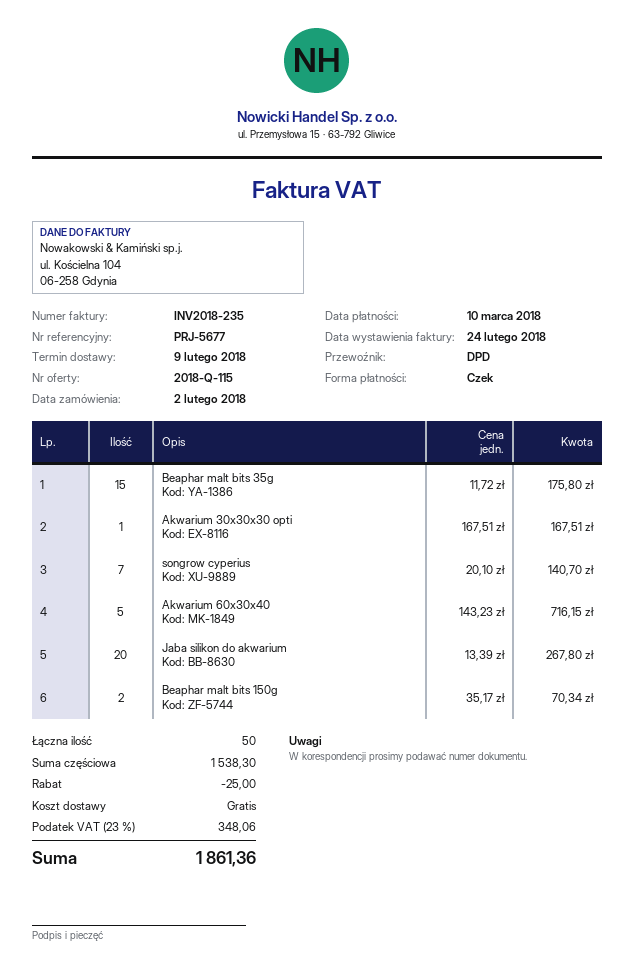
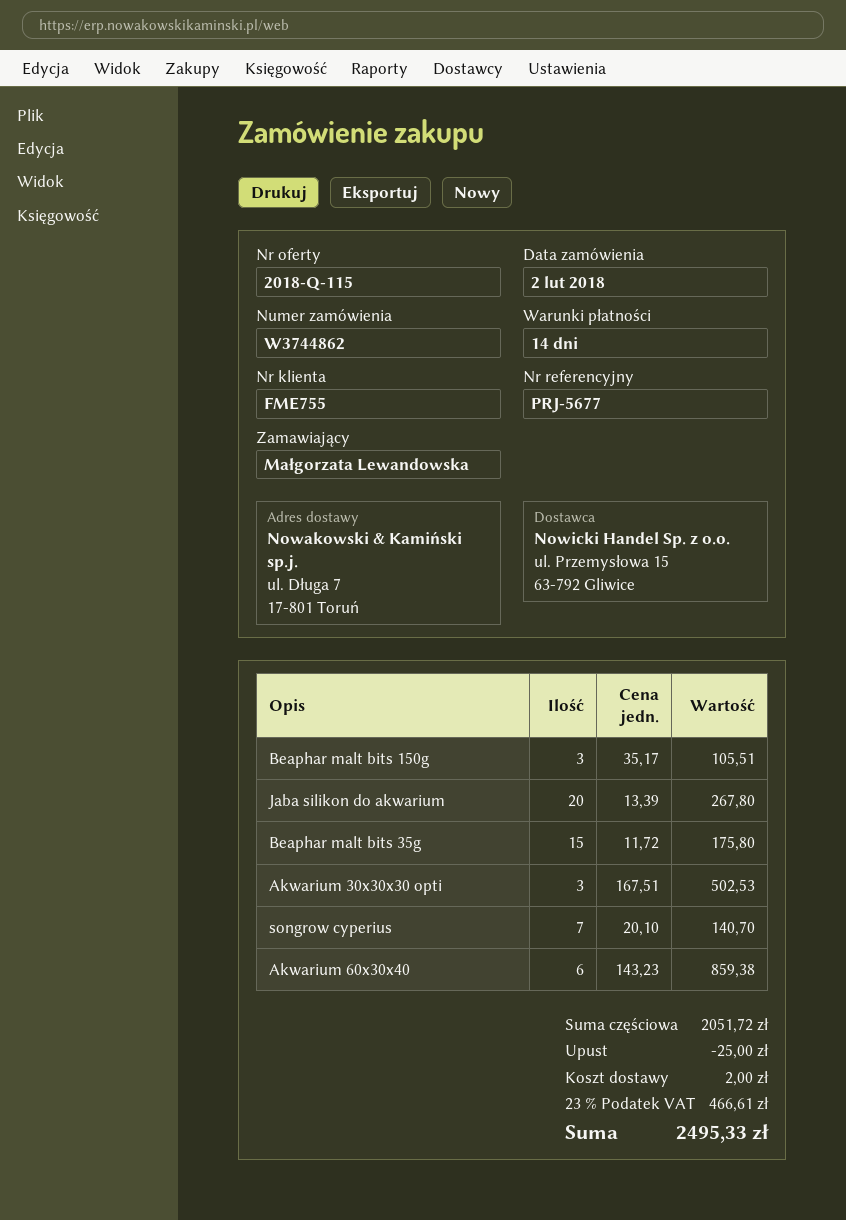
Akwarium 30x30x30 opti: 1 x 167.51 = 167.51 -> 3 x 167.51 = 502.53
Akwarium 60x30x40: 5 x 143.23 = 716.15 -> 6 x 143.23 = 859.38
Beaphar malt bits 150g: 2 x 35.17 = 70.34 -> 3 x 35.17 = 105.51
subtotal: 1538.30 -> 2051.72
shipping: 0.00 -> 2.00
tax: 23% = 348.06 -> 23% = 466.61
total: 1861.36 -> 2495.33

